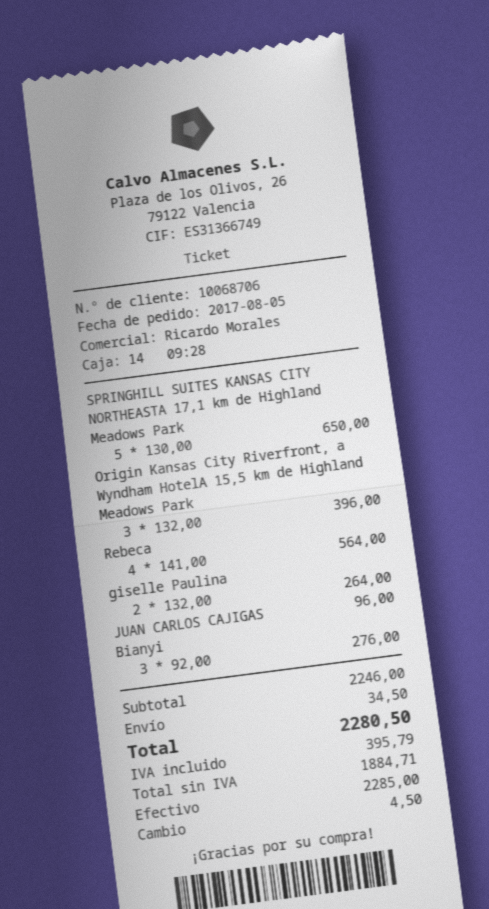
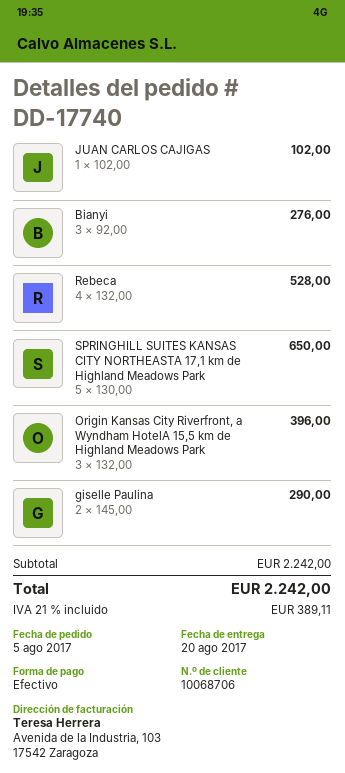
Rebeca: 4 x 141.00 = 564.00 -> 4 x 132.00 = 528.00
giselle Paulina: 2 x 132.00 = 264.00 -> 2 x 145.00 = 290.00
JUAN CARLOS CAJIGAS: 1 x 96.00 = 96.00 -> 1 x 102.00 = 102.00
subtotal: 2246.00 -> 2242.00
shipping: 34.50 -> none
tax: 395.79 -> 389.11
total: 2280.50 -> 2242.00

